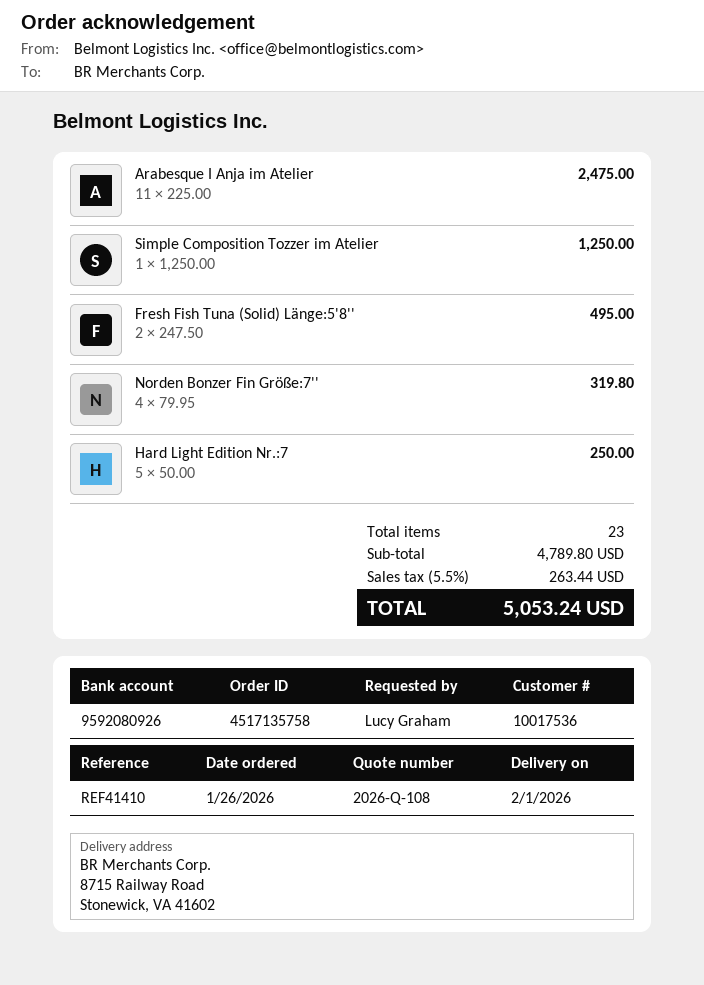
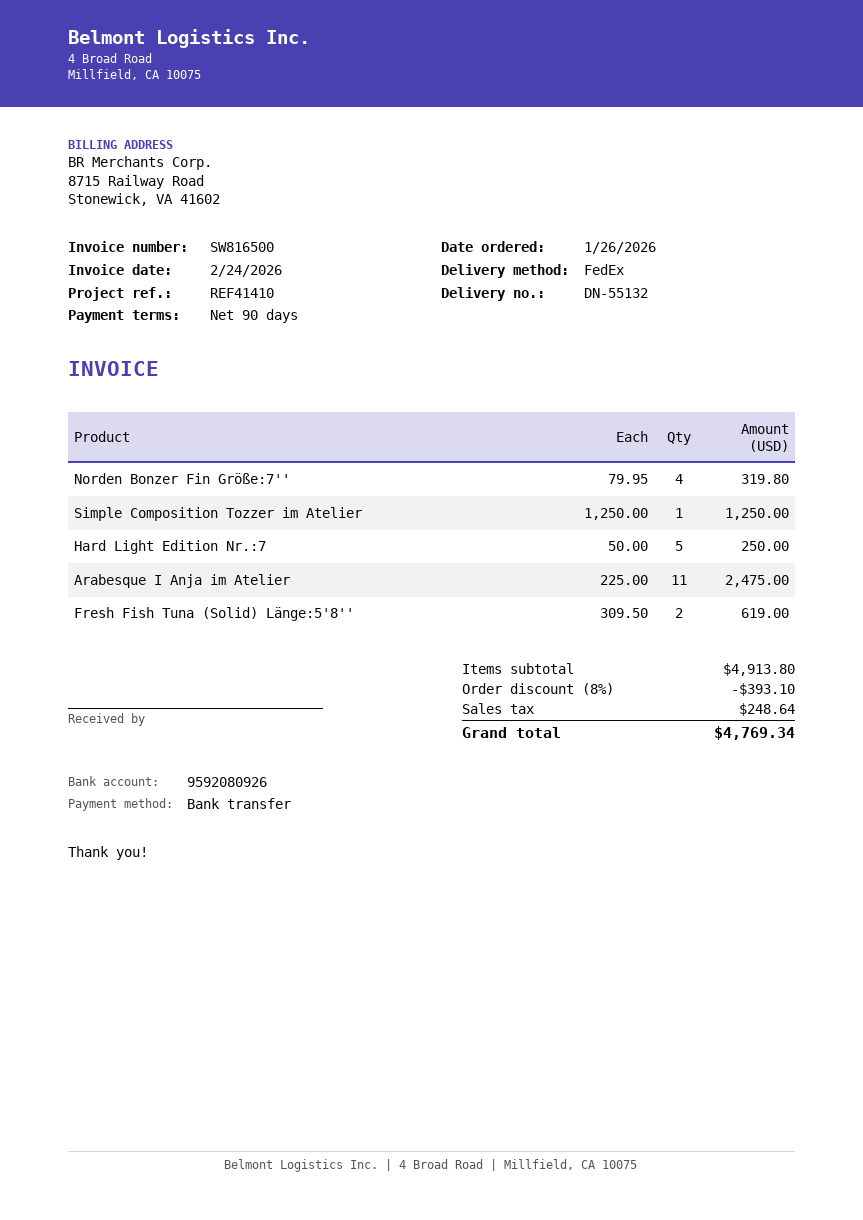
Fresh Fish Tuna (Solid) Länge:5'8'': 2 x 247.50 = 495.00 -> 2 x 309.50 = 619.00
subtotal: 4789.80 -> 4913.80
discount: none -> 8% = 393.10
tax: 263.44 -> 248.64
total: 5053.24 -> 4769.34

